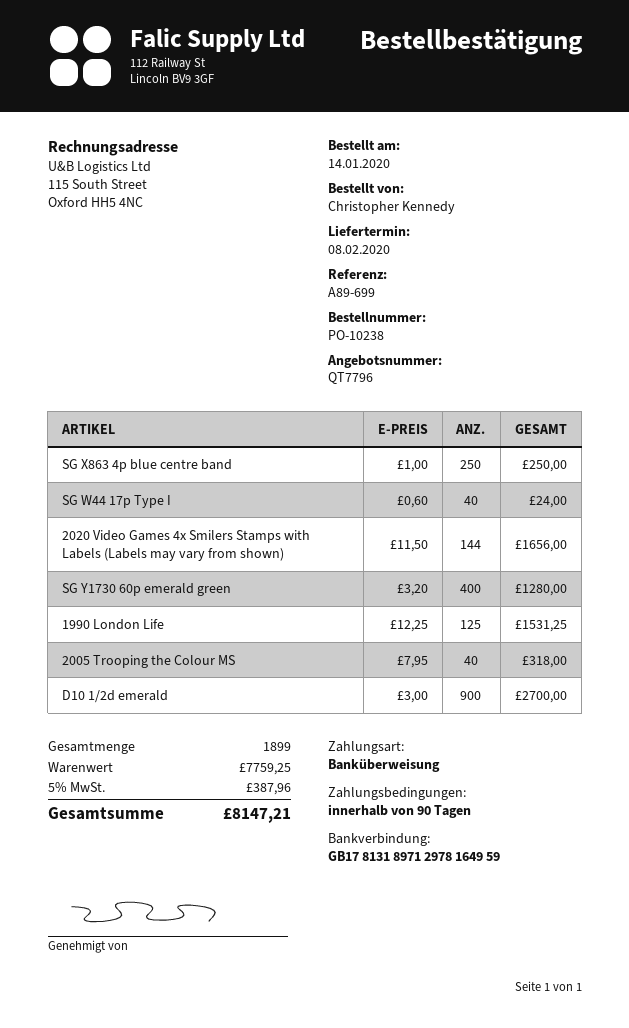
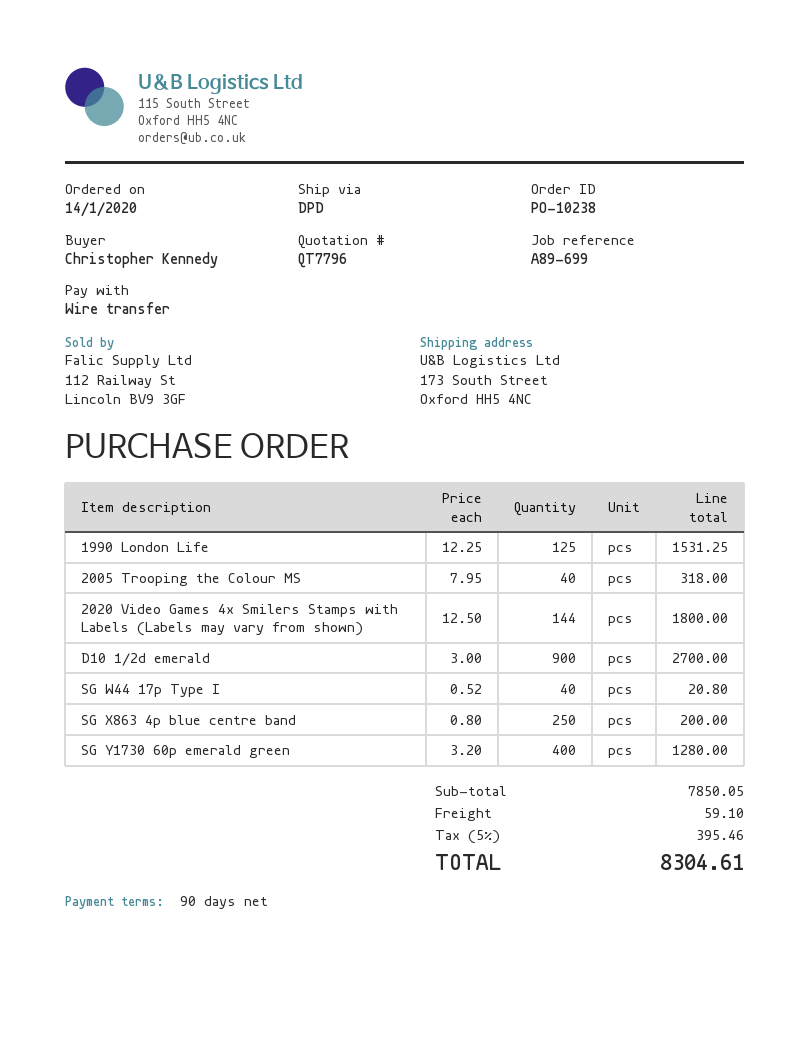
SG X863 4p blue centre band: 250 x 1.00 = 250.00 -> 250 x 0.80 = 200.00
SG W44 17p Type I: 40 x 0.60 = 24.00 -> 40 x 0.52 = 20.80
2020 Video Games 4x Smilers Stamps with Labels (Labels may vary from shown): 144 x 11.50 = 1656.00 -> 144 x 12.50 = 1800.00
subtotal: 7759.25 -> 7850.05
shipping: none -> 59.10
tax: 5% = 387.96 -> 5% = 395.46
total: 8147.21 -> 8304.61

